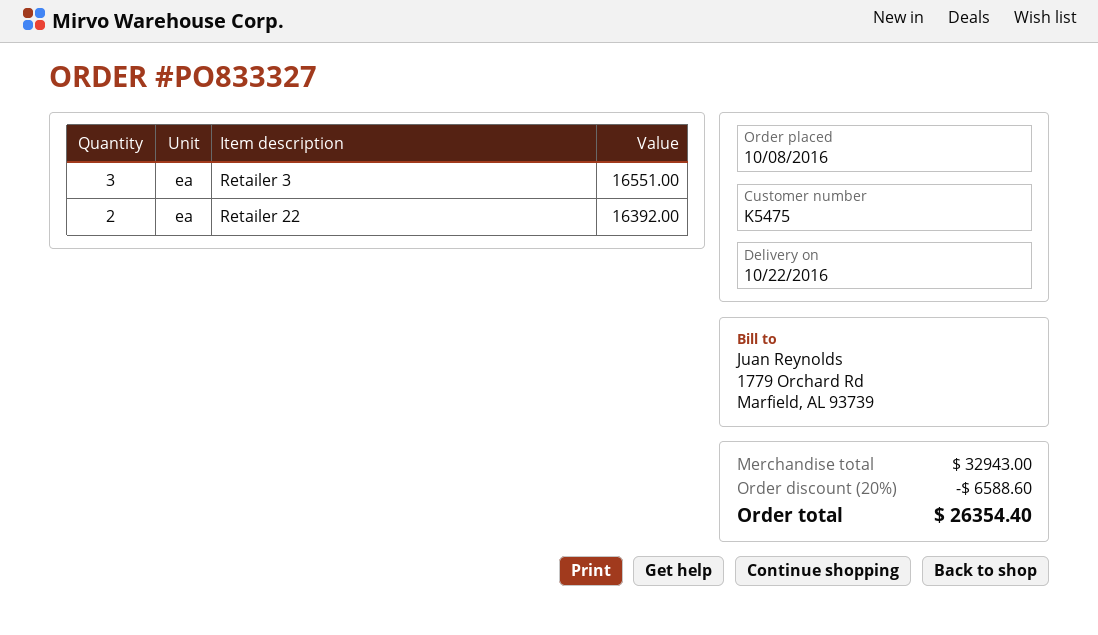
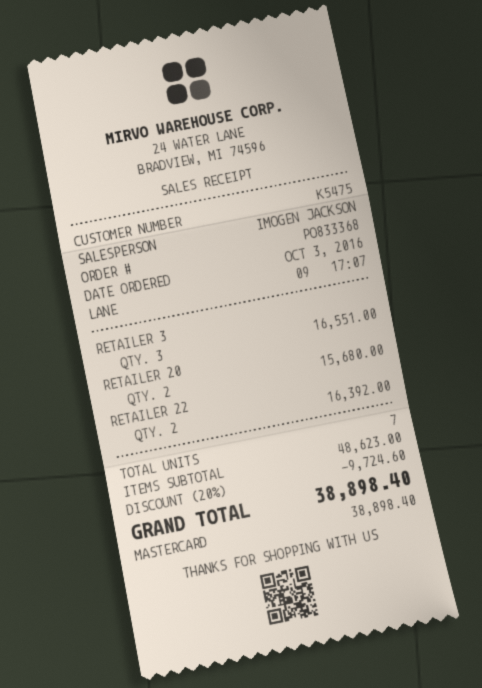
order number: PO833327 -> PO833368
order date: 2016-10-08 -> 2016-10-03
RETAILER 20: none -> 2 for 15680.00
subtotal: 32943.00 -> 48623.00
discount: 20% = 6588.60 -> 20% = 9724.60
total: 26354.40 -> 38898.40

